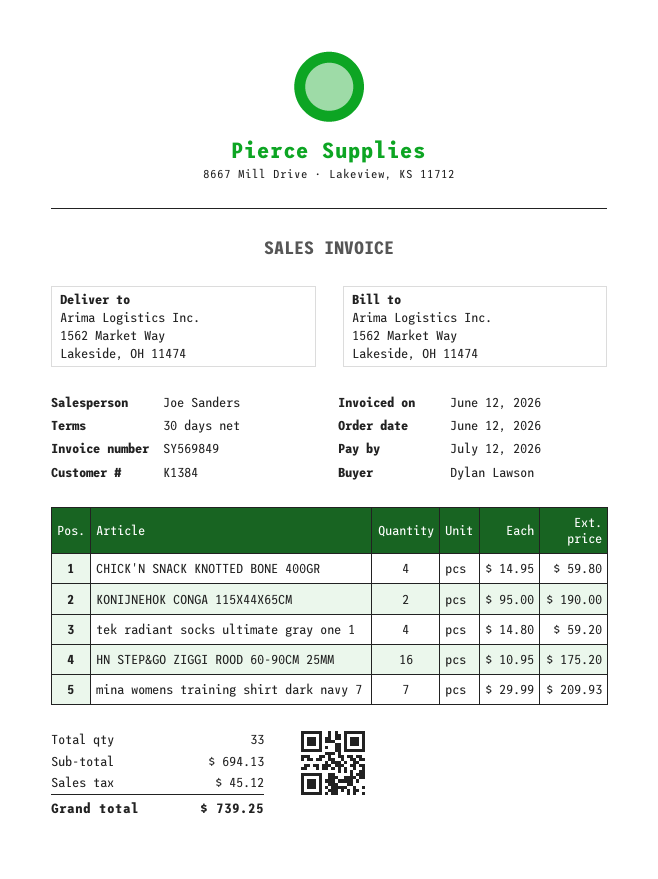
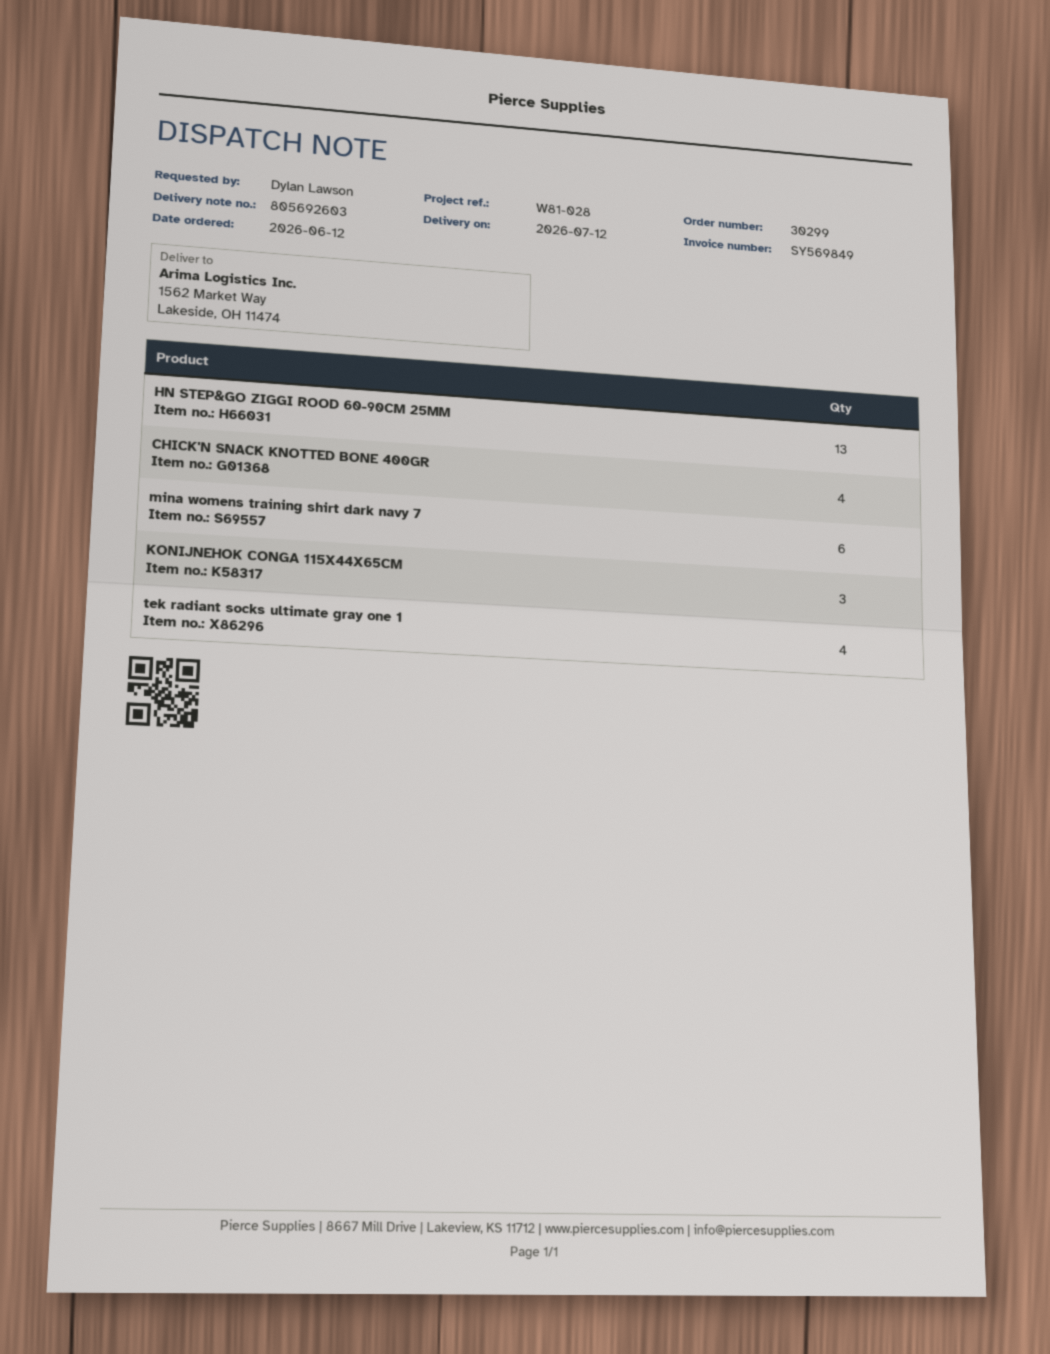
KONIJNEHOK CONGA 115X44X65CM: 2 -> 3
HN STEP&GO ZIGGI ROOD 60-90CM 25MM: 16 -> 13
mina womens training shirt dark navy 7: 7 -> 6

